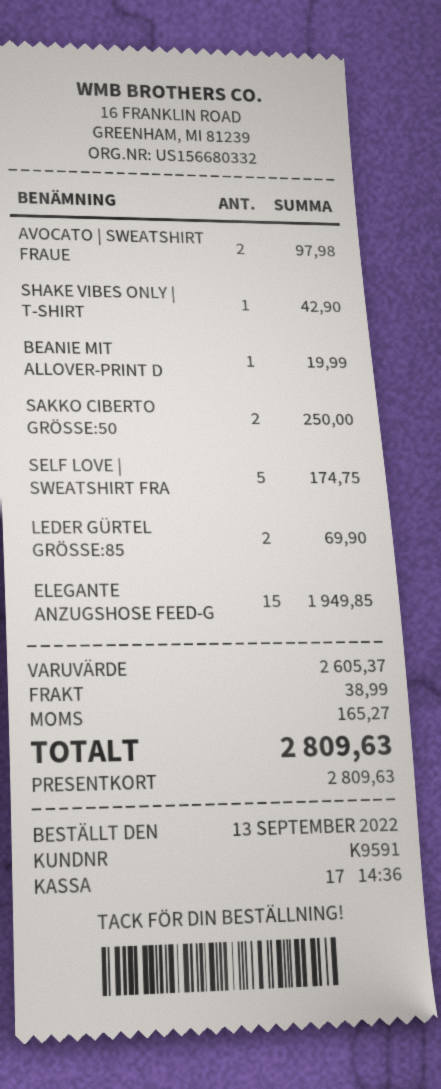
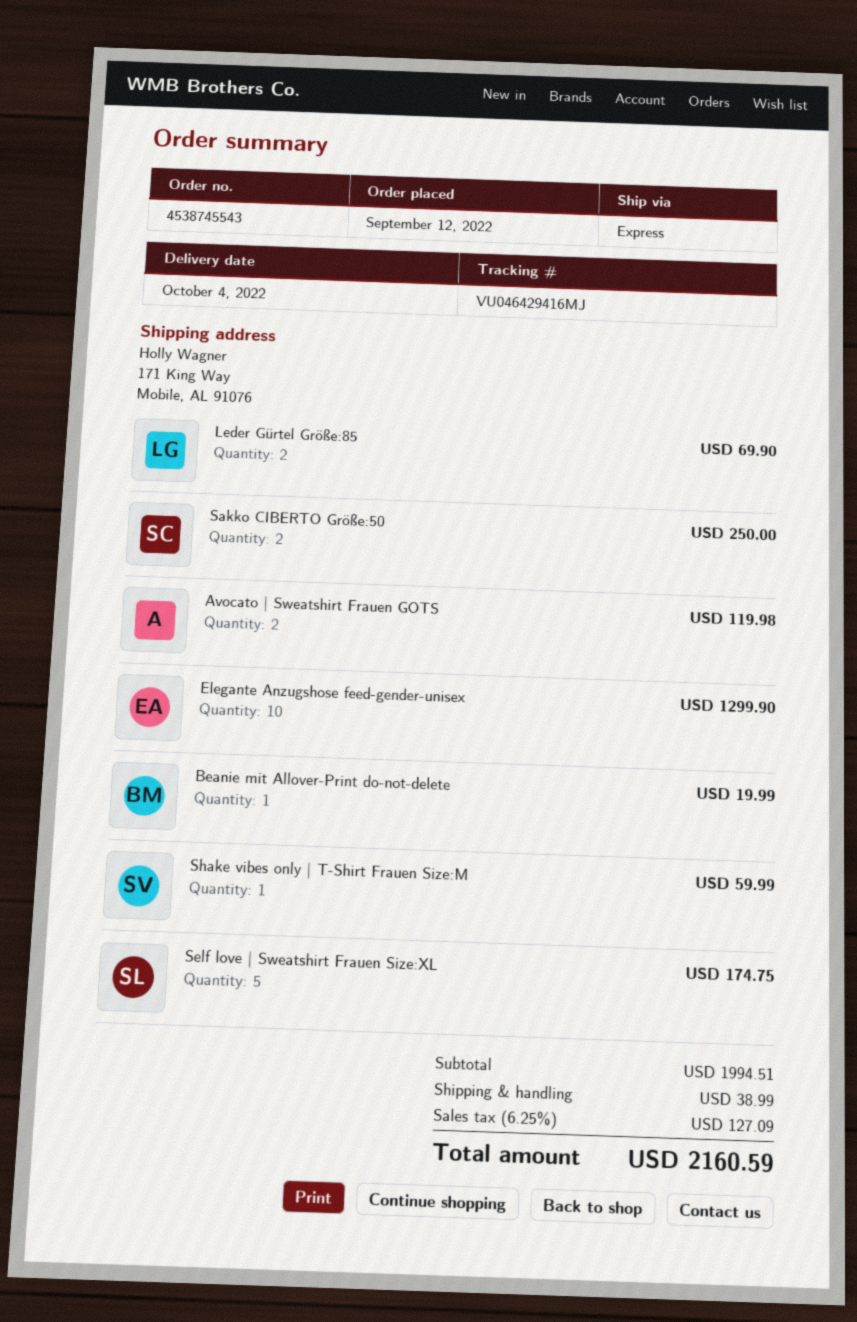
order date: 2022-09-13 -> 2022-09-12
AVOCATO | SWEATSHIRT FRAUE: 2 for 97.98 -> 2 for 119.98
SHAKE VIBES ONLY | T-SHIRT: 1 for 42.90 -> 1 for 59.99
ELEGANTE ANZUGSHOSE FEED-G: 15 for 1949.85 -> 10 for 1299.90
subtotal: 2605.37 -> 1994.51
tax: 165.27 -> 127.09
total: 2809.63 -> 2160.59

